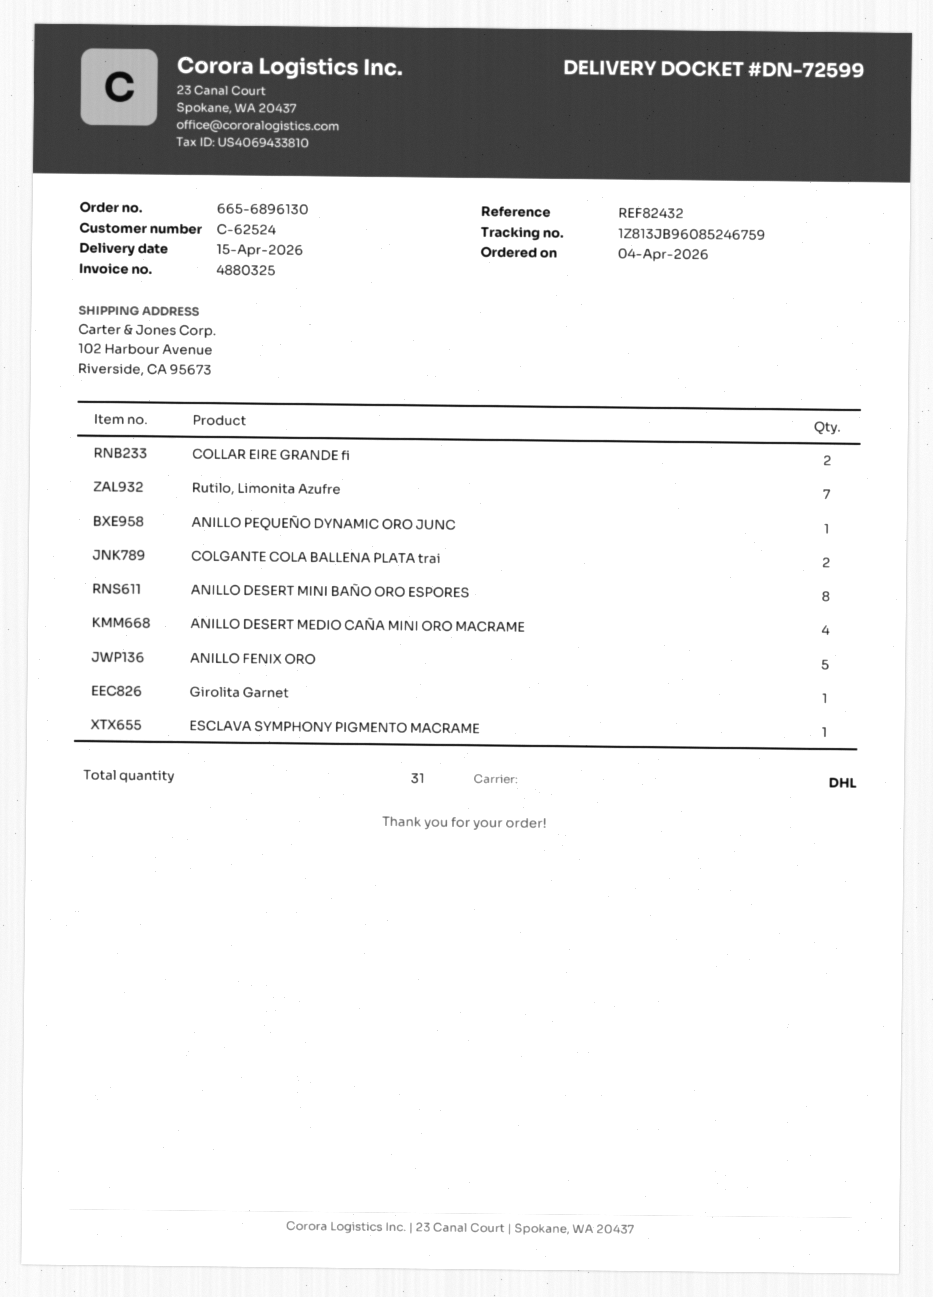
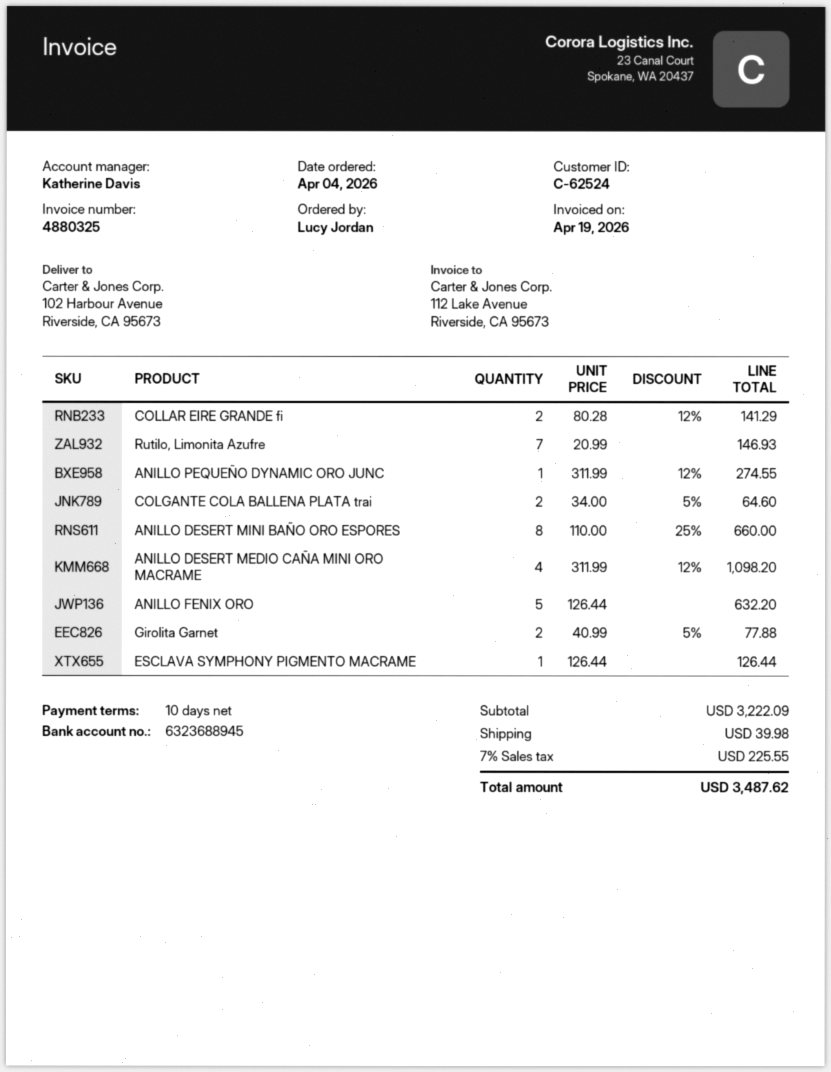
Girolita Garnet: 1 -> 2

